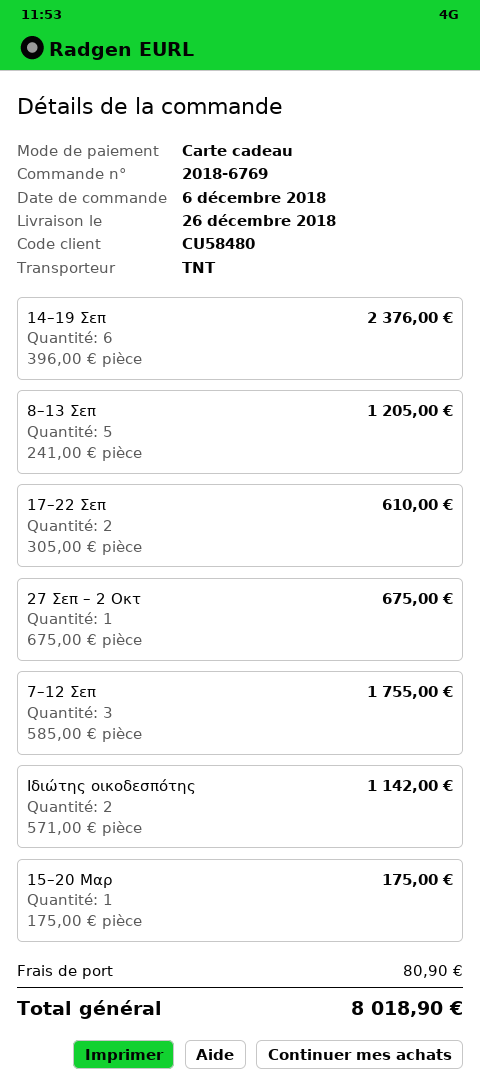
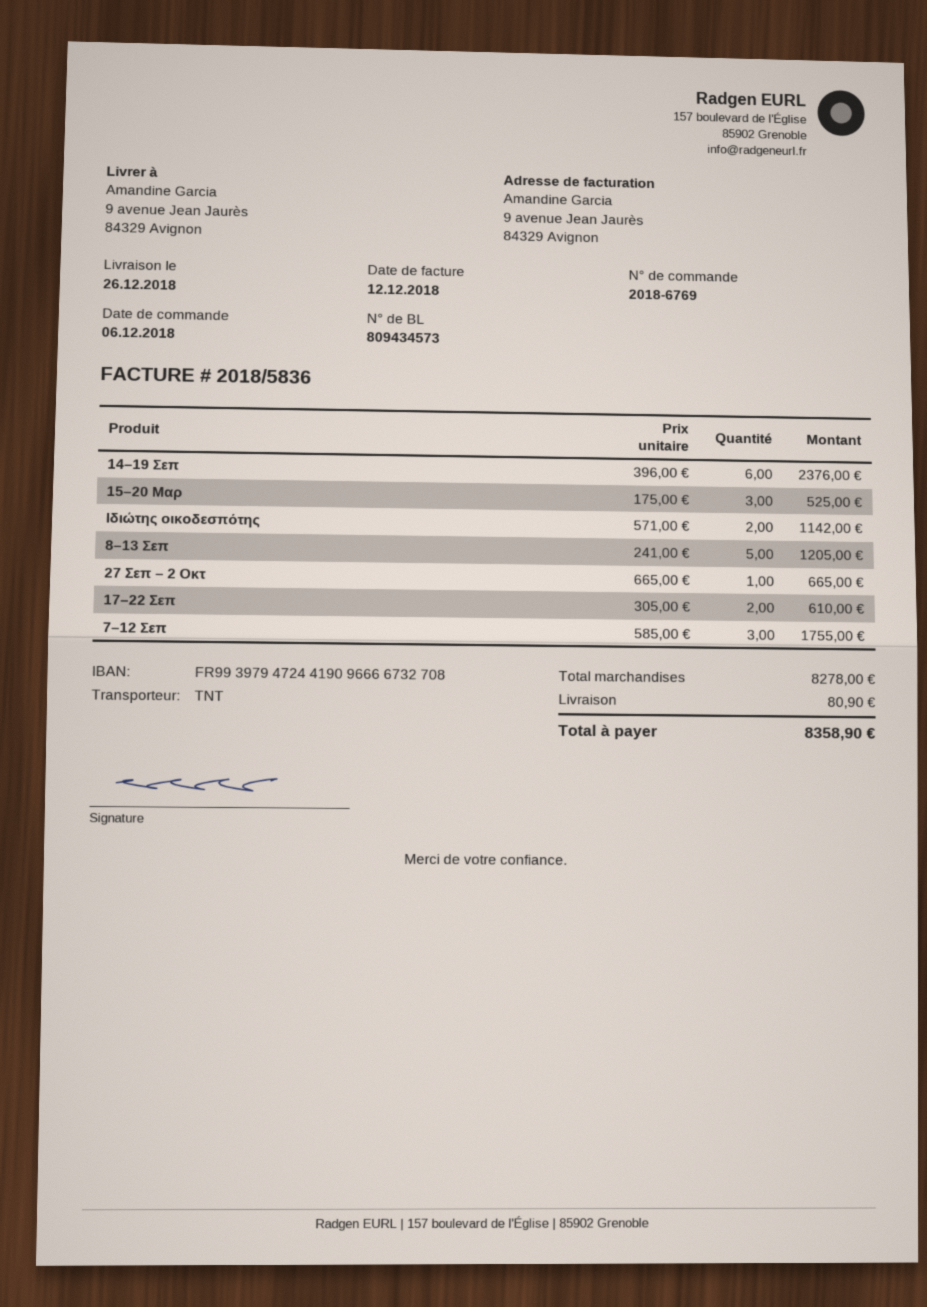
27 Σεπ – 2 Οκτ: 1 x 675.00 = 675.00 -> 1 x 665.00 = 665.00
15–20 Μαρ: 1 x 175.00 = 175.00 -> 3 x 175.00 = 525.00
total: 8018.90 -> 8358.90

